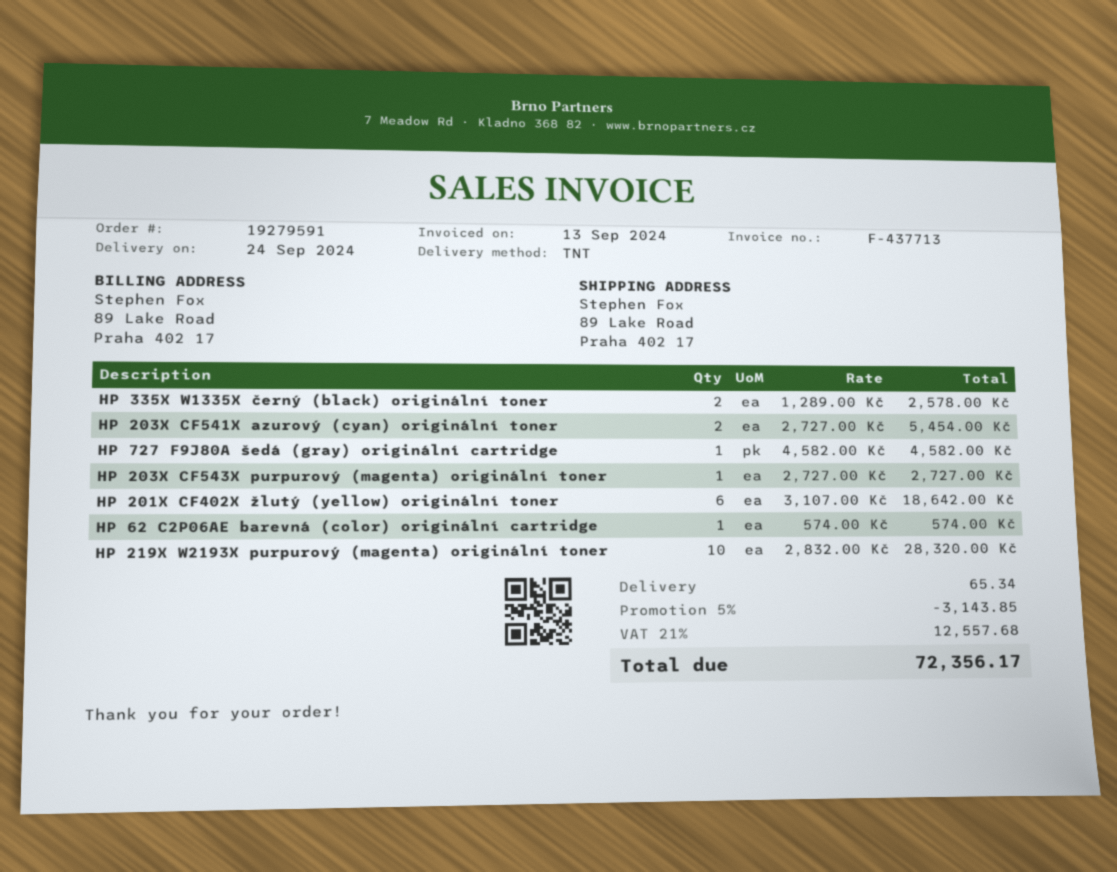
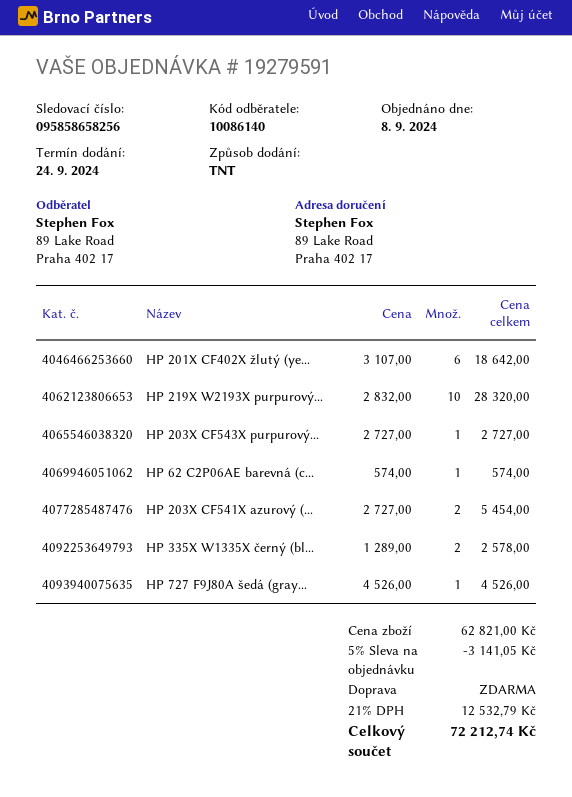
HP 727 F9J80A šedá (gray) originální cartridge: 1 x 4582.00 = 4582.00 -> 1 x 4526.00 = 4526.00
discount: 5% = 3143.85 -> 5% = 3141.05
shipping: 65.34 -> 0.00
tax: 21% = 12557.68 -> 21% = 12532.79
total: 72356.17 -> 72212.74

